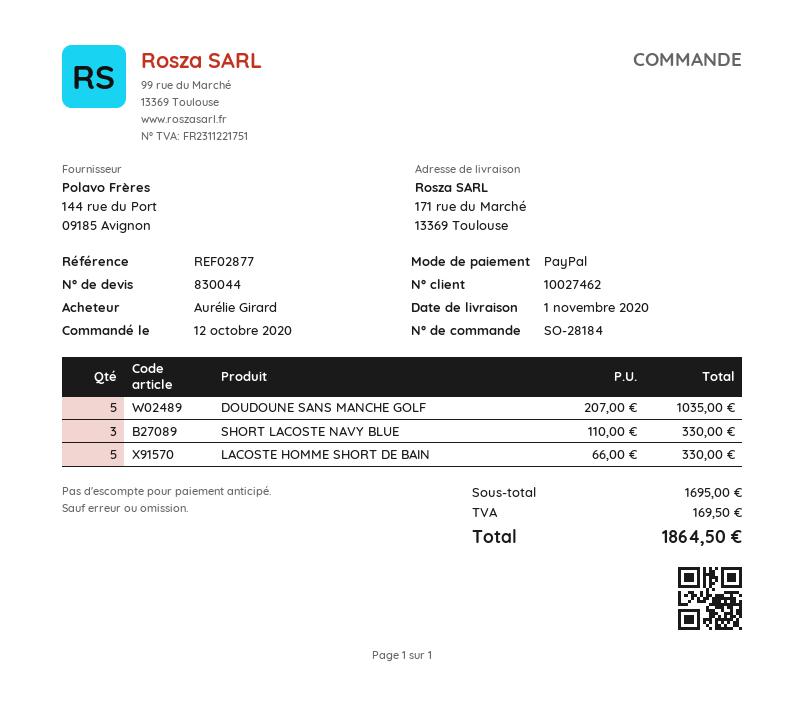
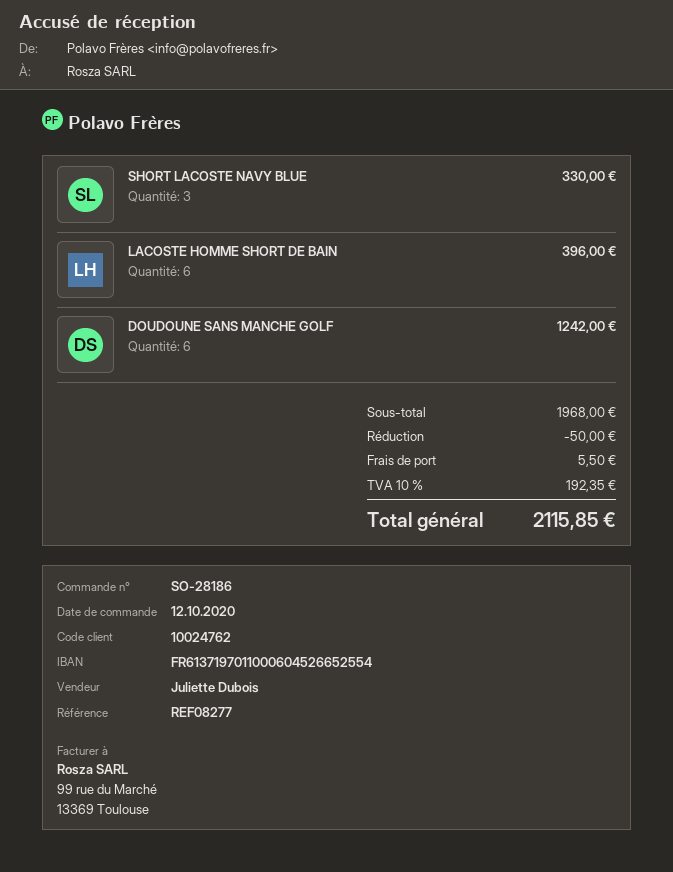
order number: SO-28184 -> SO-28186
customer number: 10027462 -> 10024762
reference: REF02877 -> REF08277
DOUDOUNE SANS MANCHE GOLF: 5 for 1035.00 -> 6 for 1242.00
LACOSTE HOMME SHORT DE BAIN: 5 for 330.00 -> 6 for 396.00
subtotal: 1695.00 -> 1968.00
discount: none -> 50.00
shipping: none -> 5.50
tax: 169.50 -> 192.35
total: 1864.50 -> 2115.85

